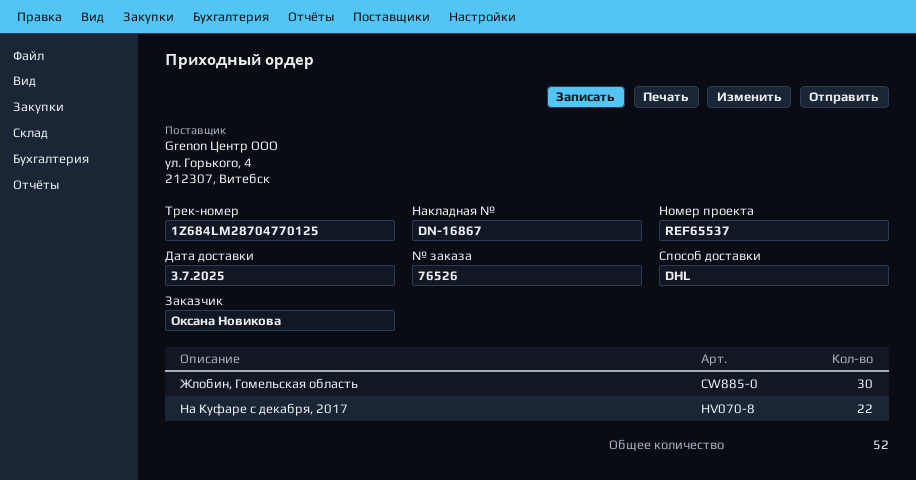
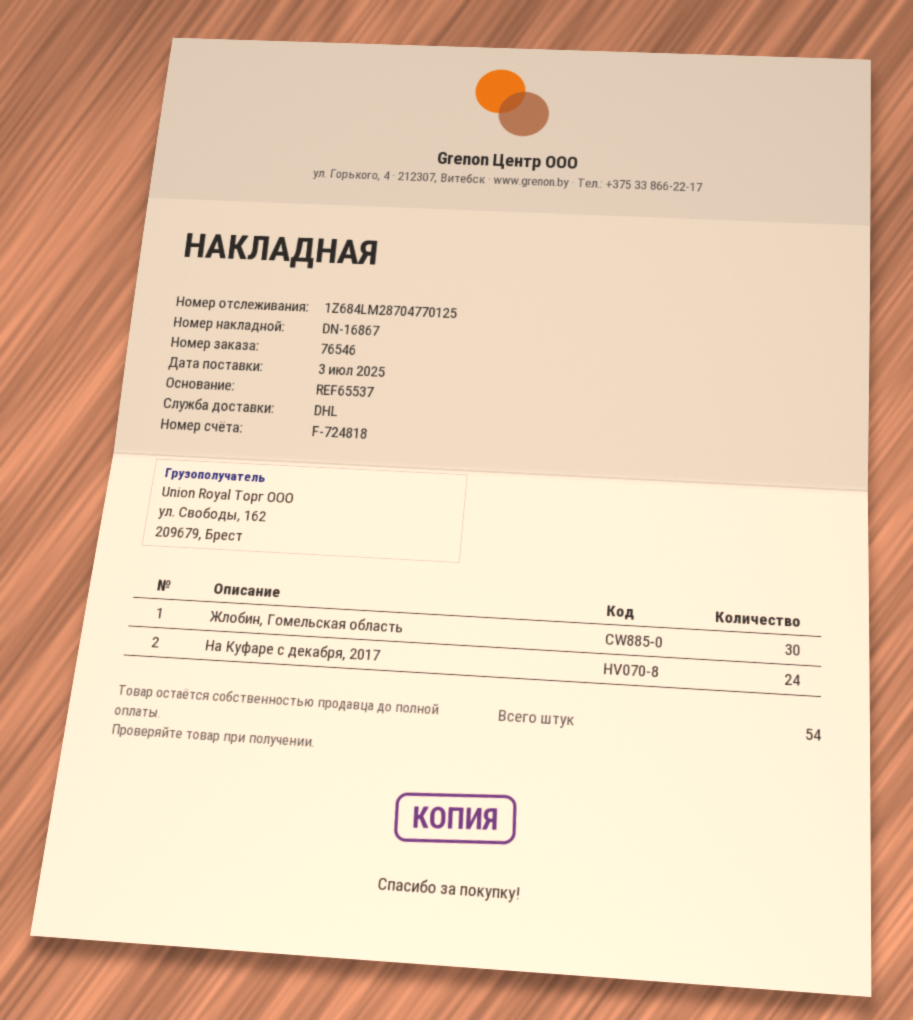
order number: 76526 -> 76546
На Куфаре с декабря, 2017: 22 -> 24
total quantity: 52 -> 54

